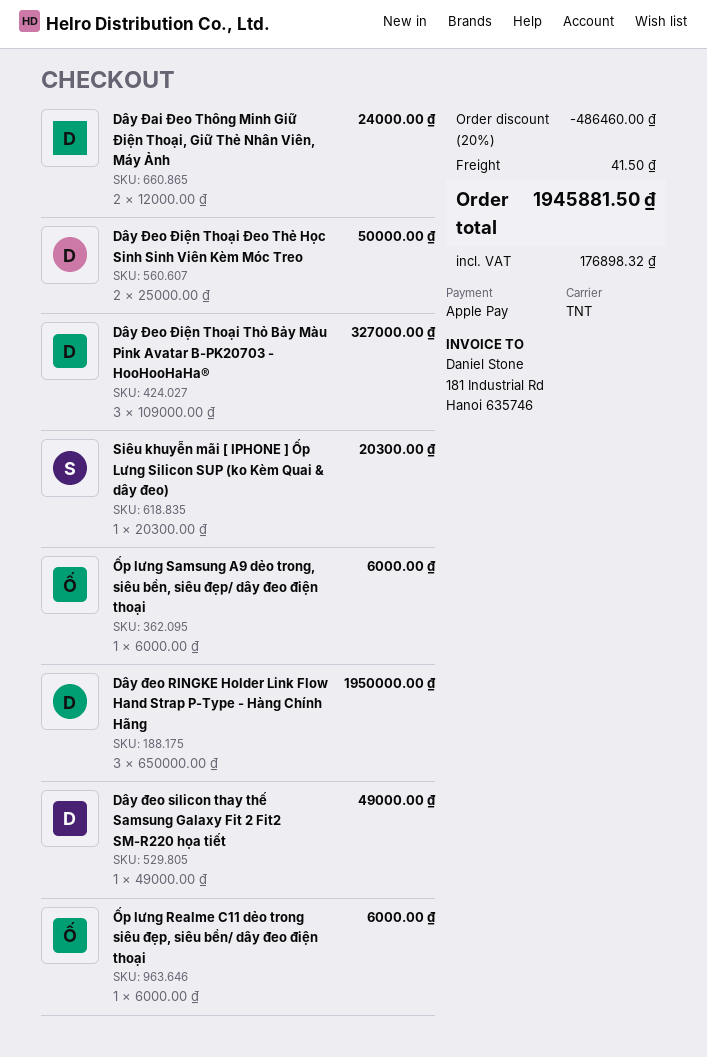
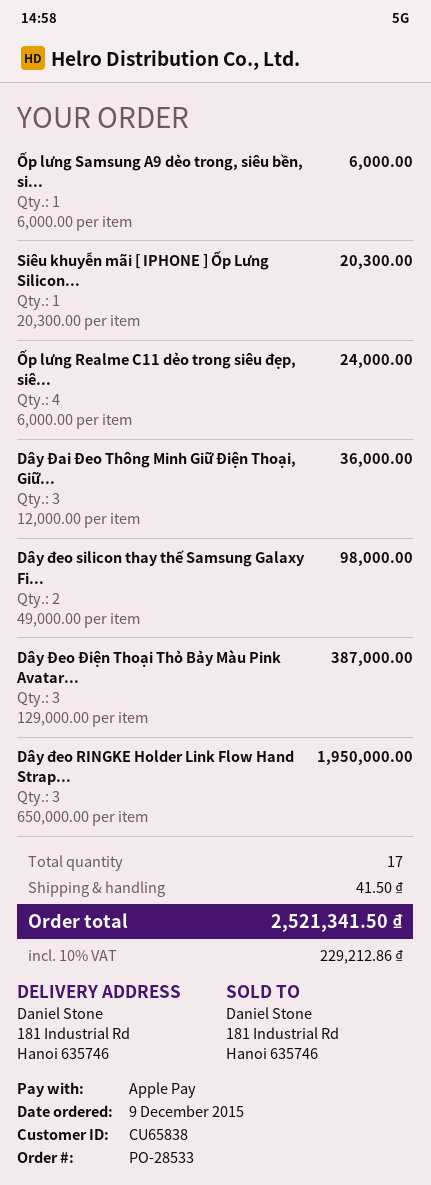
Dây Đai Đeo Thông Minh Giữ Điện Thoại, Giữ Thẻ Nhân Viên, Máy Ảnh: 2 x 12000.00 = 24000.00 -> 3 x 12000.00 = 36000.00
Dây Đeo Điện Thoại Đeo Thẻ Học Sinh Sinh Viên Kèm Móc Treo: 2 x 25000.00 = 50000.00 -> none
Dây Đeo Điện Thoại Thỏ Bảy Màu Pink Avatar B-PK20703 - HooHooHaHa®: 3 x 109000.00 = 327000.00 -> 3 x 129000.00 = 387000.00
Dây đeo silicon thay thế Samsung Galaxy Fit 2 Fit2 SM-R220 họa tiết: 1 x 49000.00 = 49000.00 -> 2 x 49000.00 = 98000.00
Ốp lưng Realme C11 dẻo trong siêu đẹp, siêu bền/ dây đeo điện thoại: 1 x 6000.00 = 6000.00 -> 4 x 6000.00 = 24000.00
discount: 20% = 486460.00 -> none
tax: 176898.32 -> 229212.86
total: 1945881.50 -> 2521341.50

